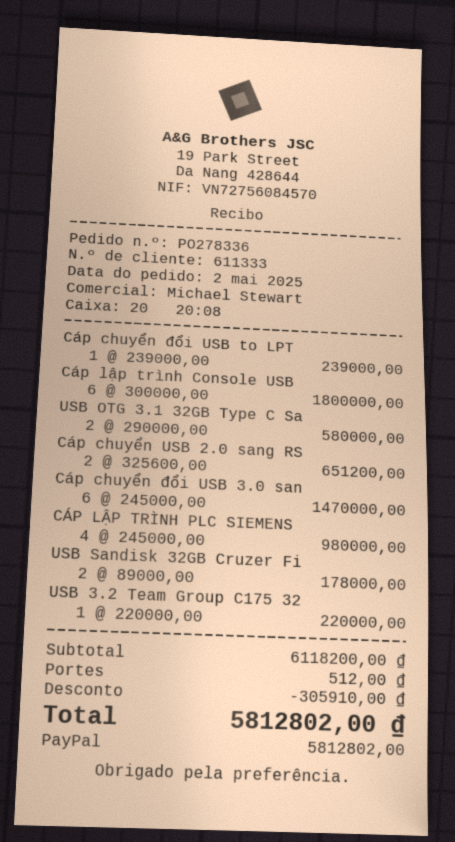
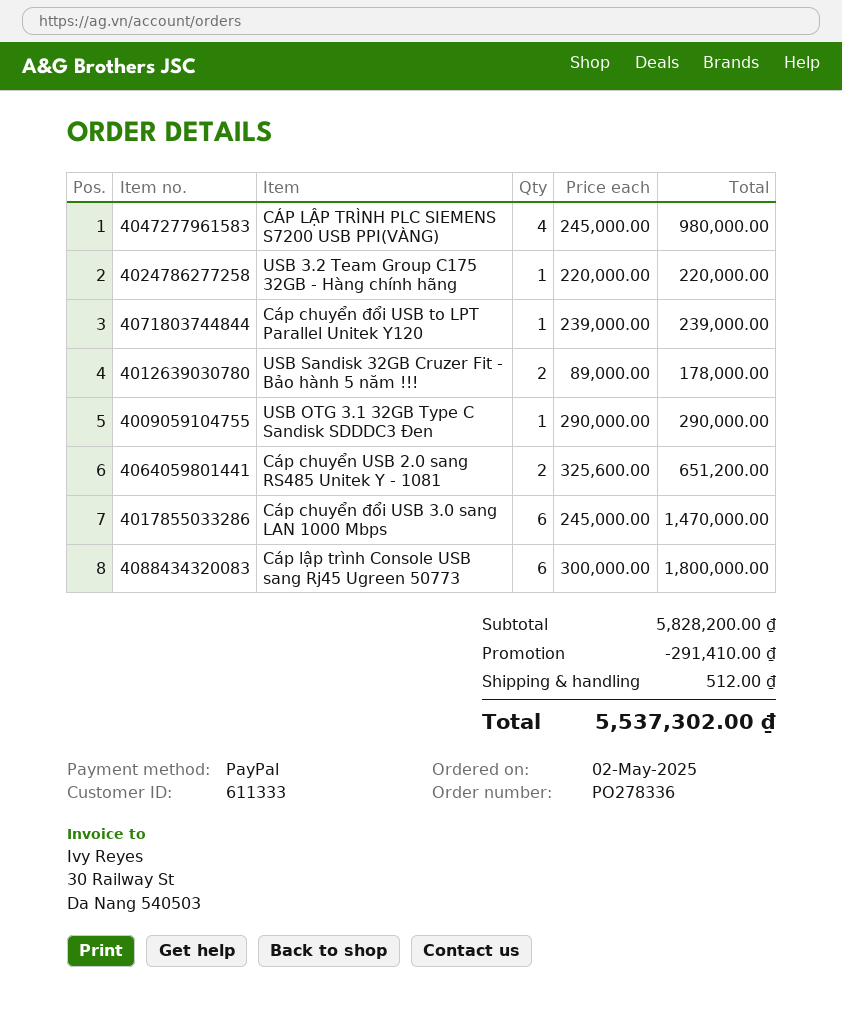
USB OTG 3.1 32GB Type C Sa: 2 x 290000.00 = 580000.00 -> 1 x 290000.00 = 290000.00
subtotal: 6118200.00 -> 5828200.00
discount: 305910.00 -> 291410.00
total: 5812802.00 -> 5537302.00

